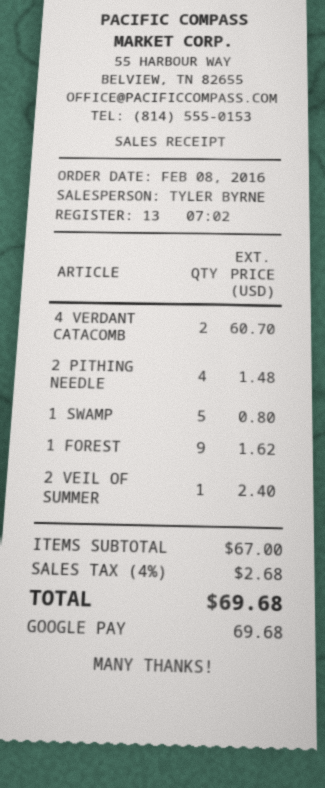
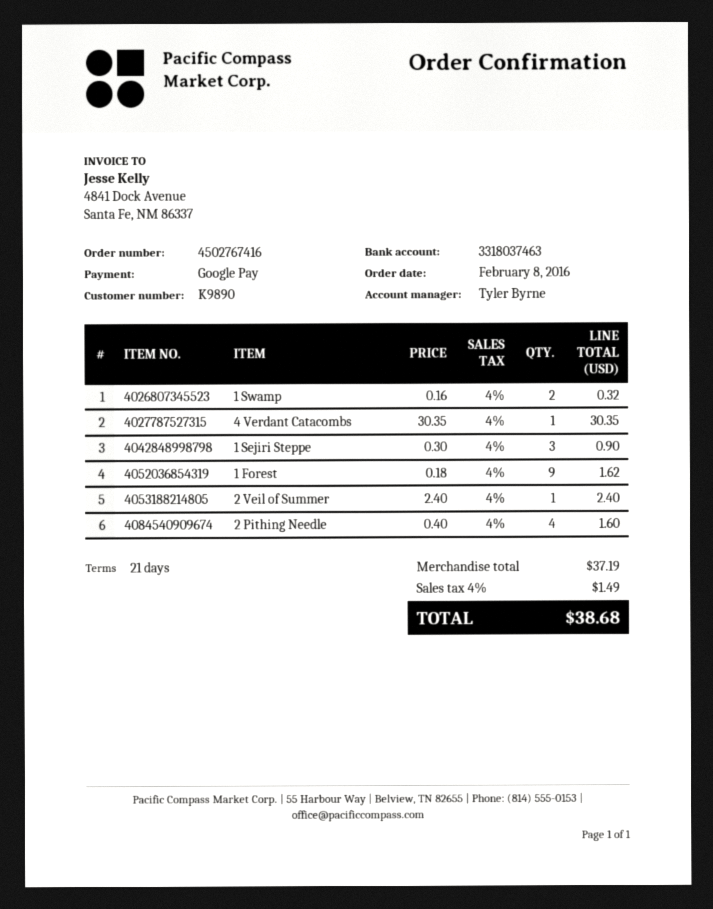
4 VERDANT CATACOMB: 2 for 60.70 -> 1 for 30.35
2 PITHING NEEDLE: 4 for 1.48 -> 4 for 1.60
1 SWAMP: 5 for 0.80 -> 2 for 0.32
1 Sejiri Steppe: none -> 3 for 0.90
subtotal: 67.00 -> 37.19
tax: 4% = 2.68 -> 4% = 1.49
total: 69.68 -> 38.68

